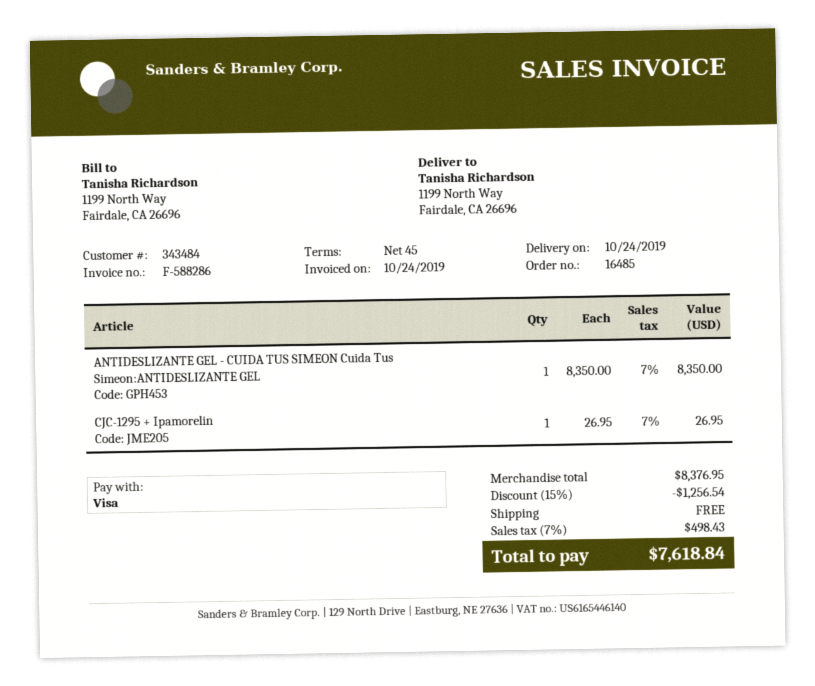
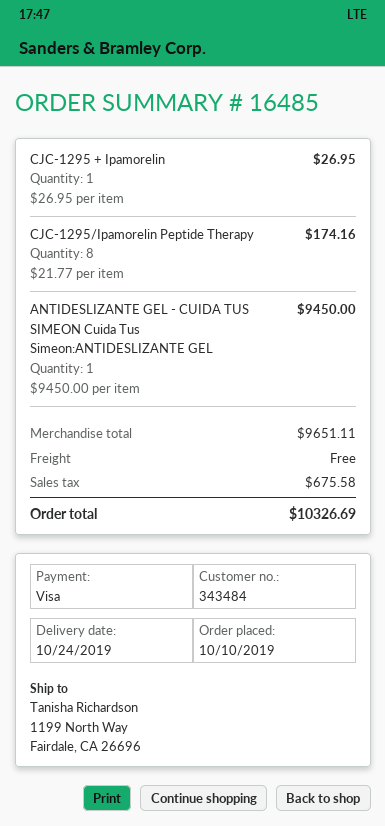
ANTIDESLIZANTE GEL - CUIDA TUS SIMEON Cuida Tus Simeon:ANTIDESLIZANTE GEL: 1 x 8350.00 = 8350.00 -> 1 x 9450.00 = 9450.00
CJC-1295/Ipamorelin Peptide Therapy: none -> 8 x 21.77 = 174.16
subtotal: 8376.95 -> 9651.11
discount: 15% = 1256.54 -> none
tax: 498.43 -> 675.58
total: 7618.84 -> 10326.69

